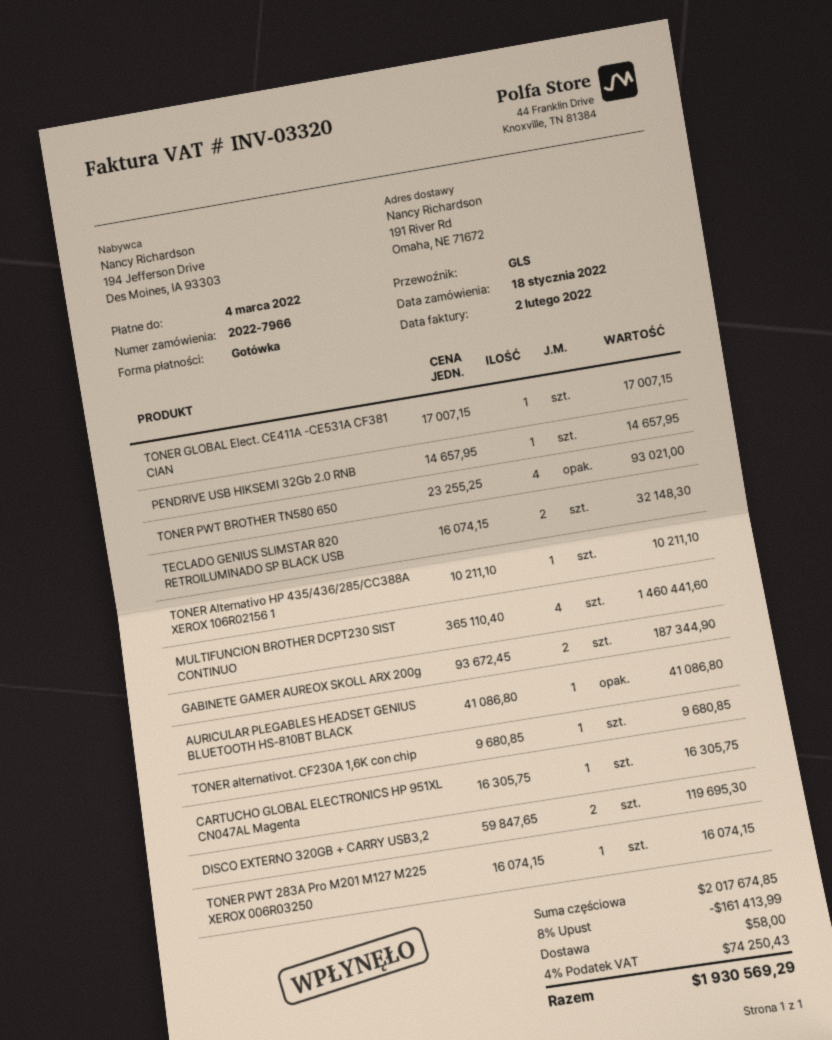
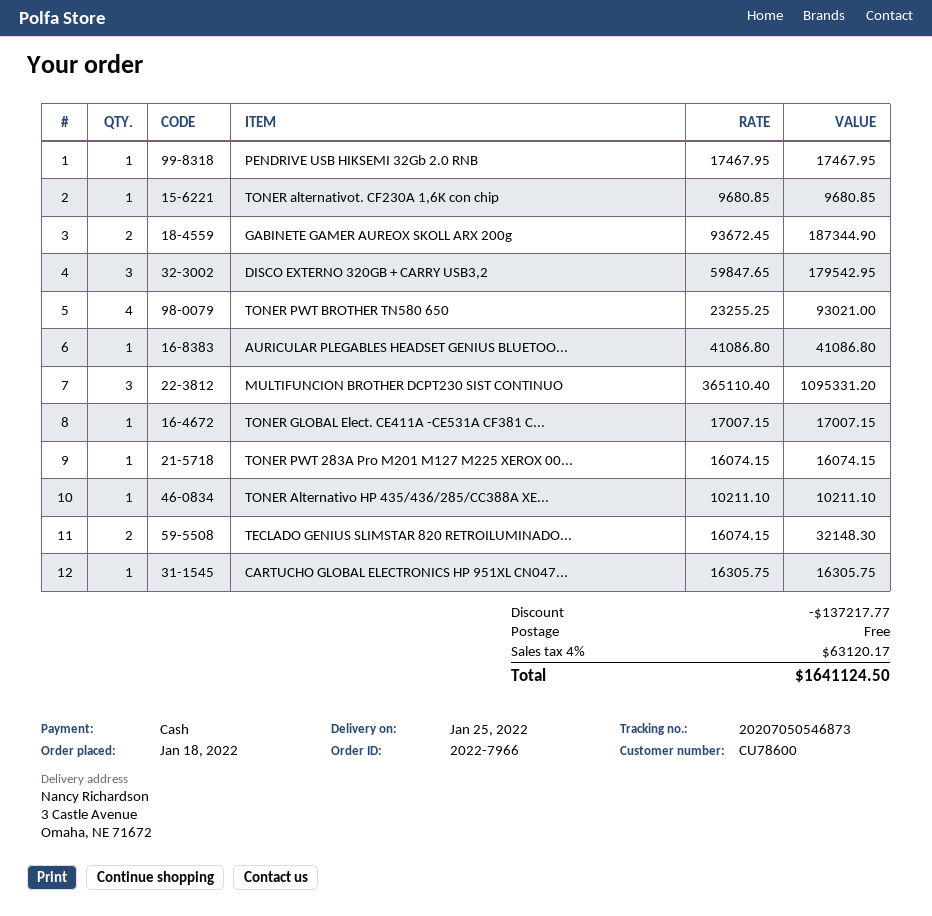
ship to: 191 River Rd, Omaha, NE 71672 -> 3 Castle Avenue, Omaha, NE 71672
PENDRIVE USB HIKSEMI 32Gb 2.0 RNB: 1 x 14657.95 = 14657.95 -> 1 x 17467.95 = 17467.95
MULTIFUNCION BROTHER DCPT230 SIST CONTINUO: 4 x 365110.40 = 1460441.60 -> 3 x 365110.40 = 1095331.20
DISCO EXTERNO 320GB + CARRY USB3,2: 2 x 59847.65 = 119695.30 -> 3 x 59847.65 = 179542.95
discount: 161413.99 -> 137217.77
shipping: 58.00 -> 0.00
tax: 4% = 74250.43 -> 4% = 63120.17
total: 1930569.29 -> 1641124.50

